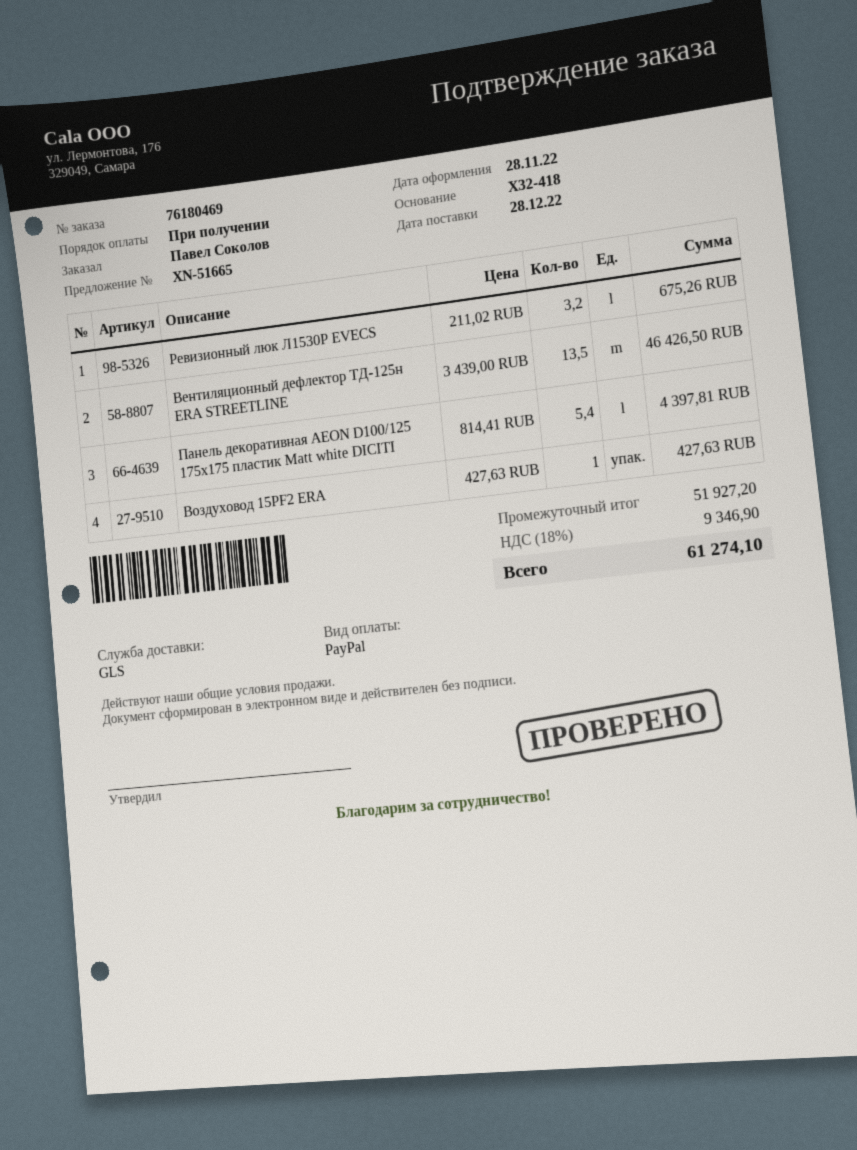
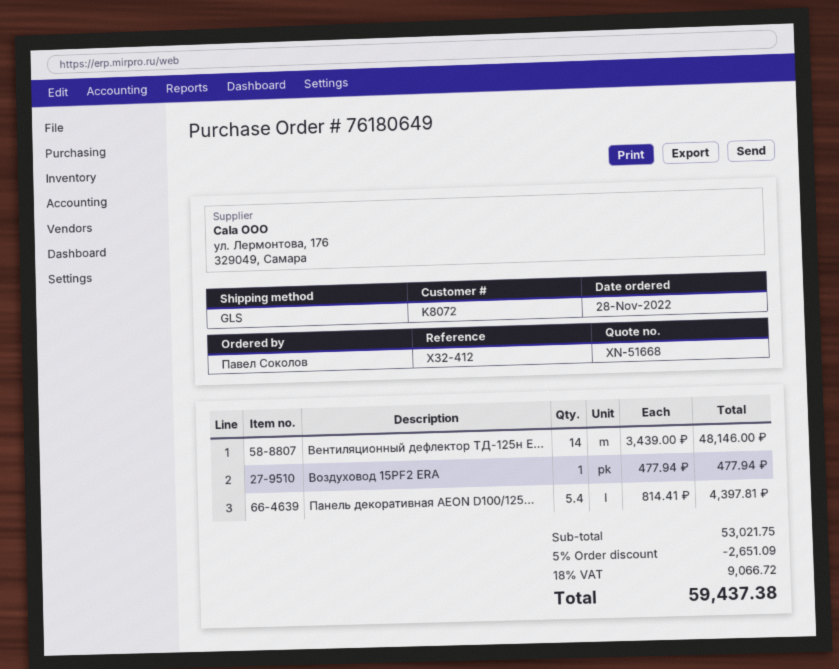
quote number: XN-51665 -> XN-51668
order number: 76180469 -> 76180649
reference: X32-418 -> X32-412
Ревизионный люк Л1530Р EVECS: 3.2 x 211.02 = 675.26 -> none
Вентиляционный дефлектор ТД-125н ERA STREETLINE: 13.5 x 3439.00 = 46426.50 -> 14 x 3439.00 = 48146.00
Воздуховод 15PF2 ERA: 1 x 427.63 = 427.63 -> 1 x 477.94 = 477.94
subtotal: 51927.20 -> 53021.75
discount: none -> 5% = 2651.09
tax: 18% = 9346.90 -> 18% = 9066.72
total: 61274.10 -> 59437.38

